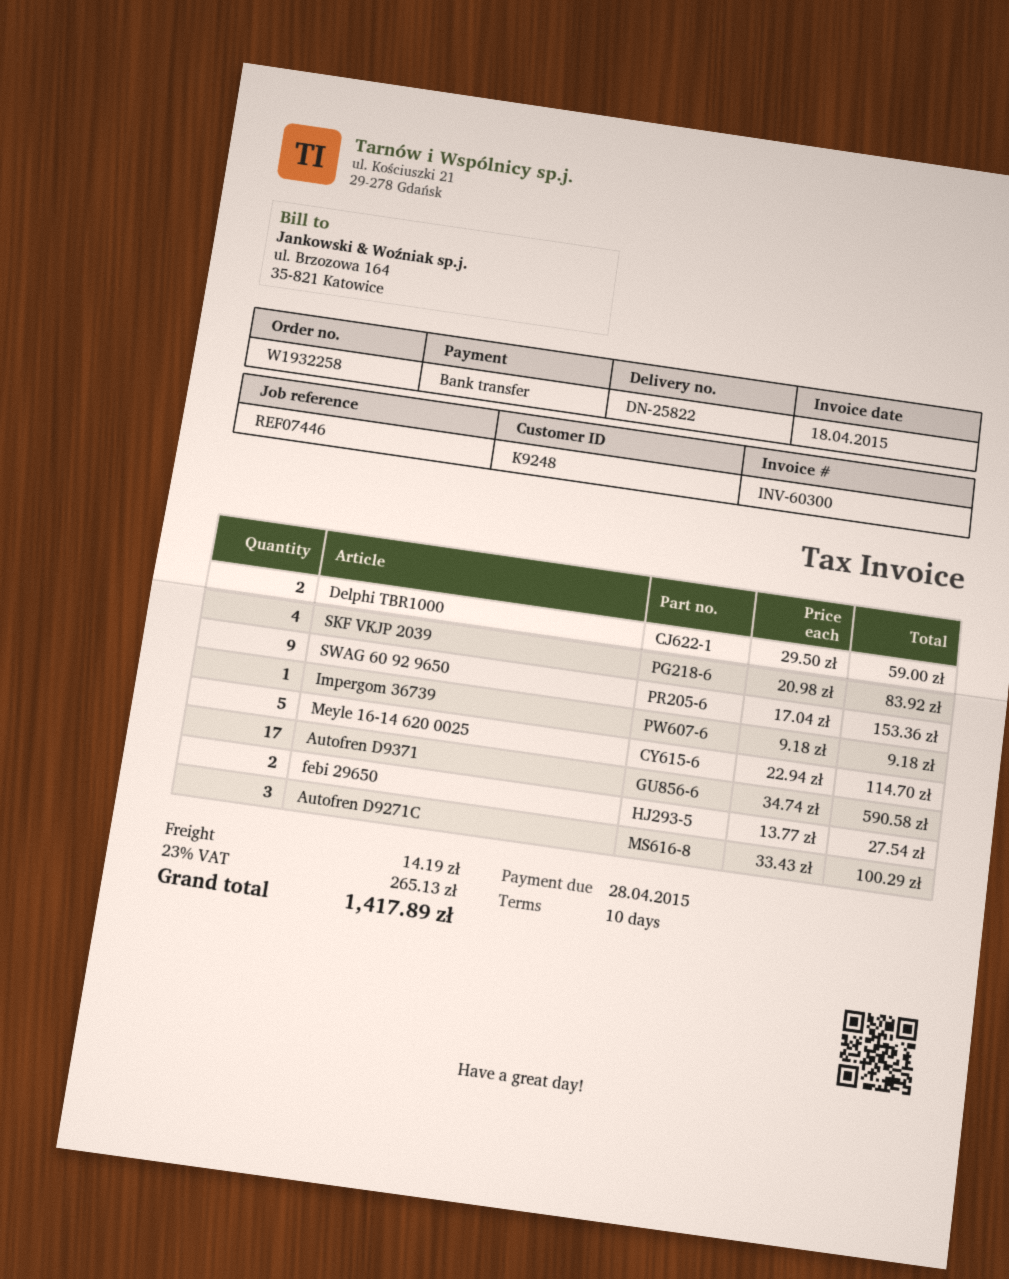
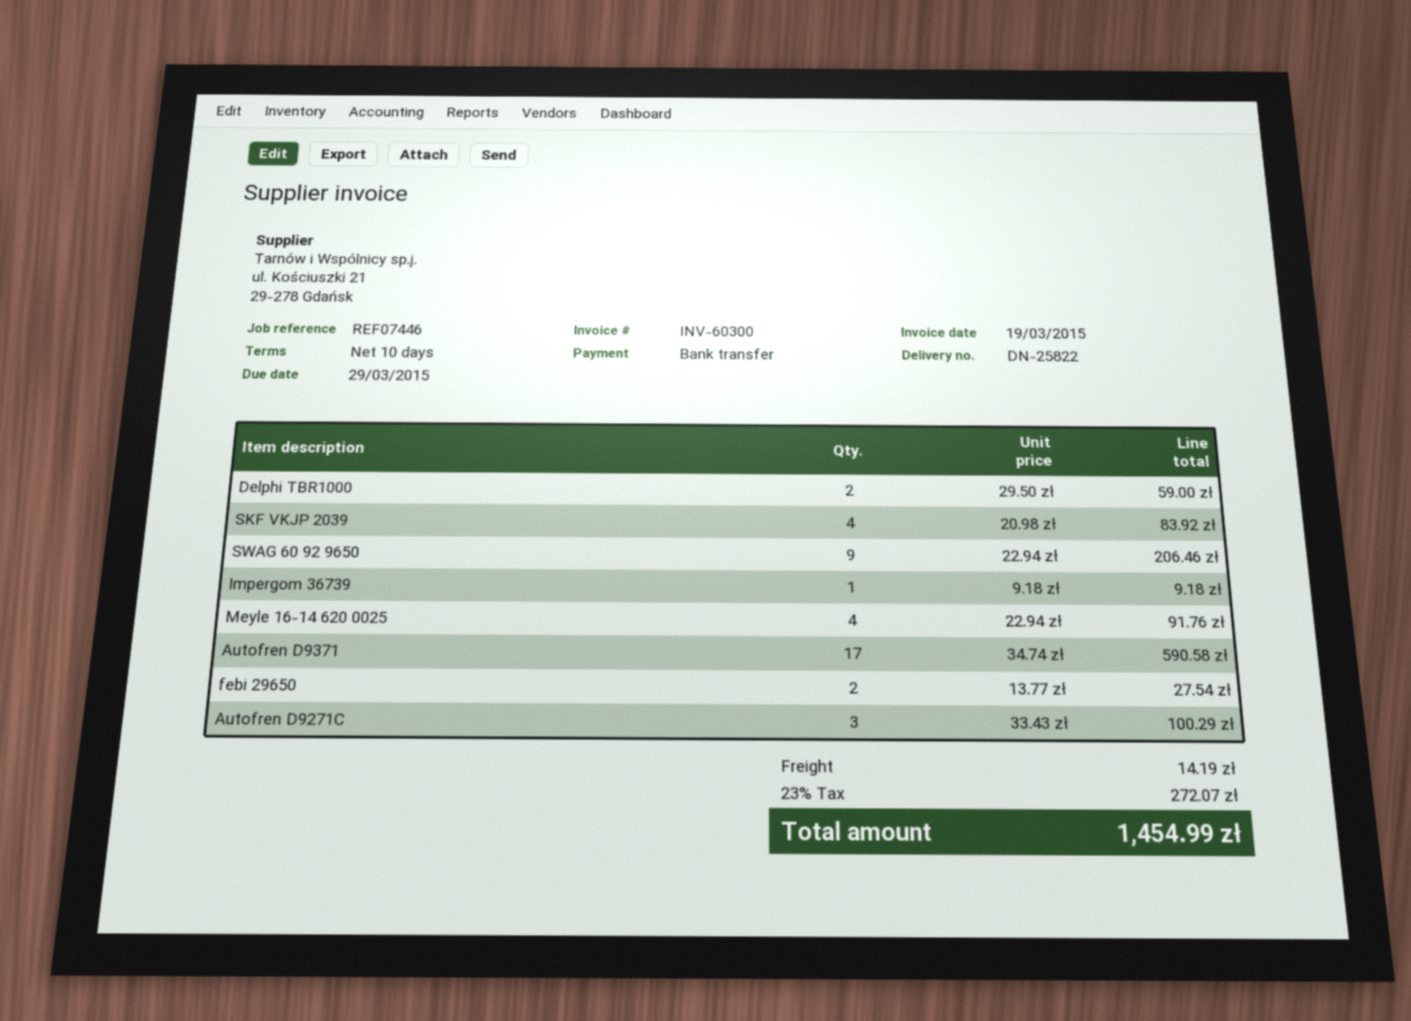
invoice date: 2015-04-18 -> 2015-03-19
due date: 2015-04-28 -> 2015-03-29
SWAG 60 92 9650: 9 x 17.04 = 153.36 -> 9 x 22.94 = 206.46
Meyle 16-14 620 0025: 5 x 22.94 = 114.70 -> 4 x 22.94 = 91.76
tax: 23% = 265.13 -> 23% = 272.07
total: 1417.89 -> 1454.99

